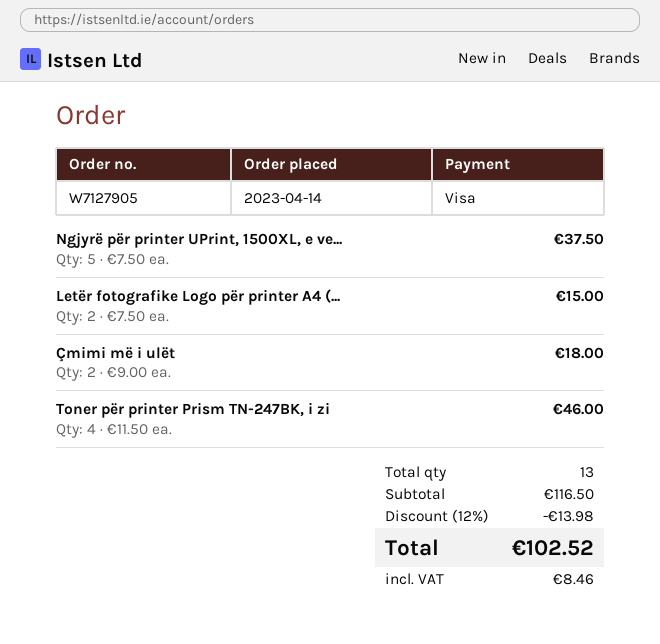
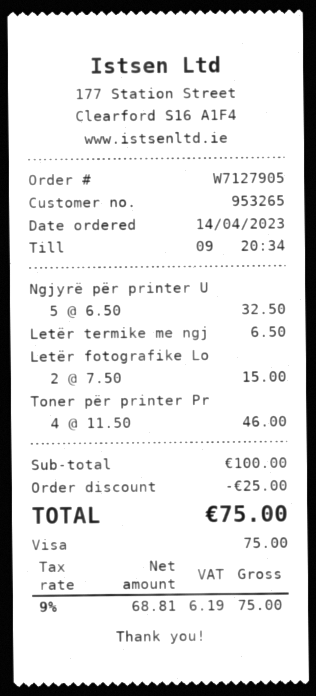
Ngjyrë për printer UPrint, 1500XL, e ve...: 5 x 7.50 = 37.50 -> 5 x 6.50 = 32.50
Çmimi më i ulët: 2 x 9.00 = 18.00 -> none
Letër termike me ngj: none -> 1 x 6.50 = 6.50
subtotal: 116.50 -> 100.00
discount: 13.98 -> 25.00
tax: 8.46 -> 6.19
total: 102.52 -> 75.00

